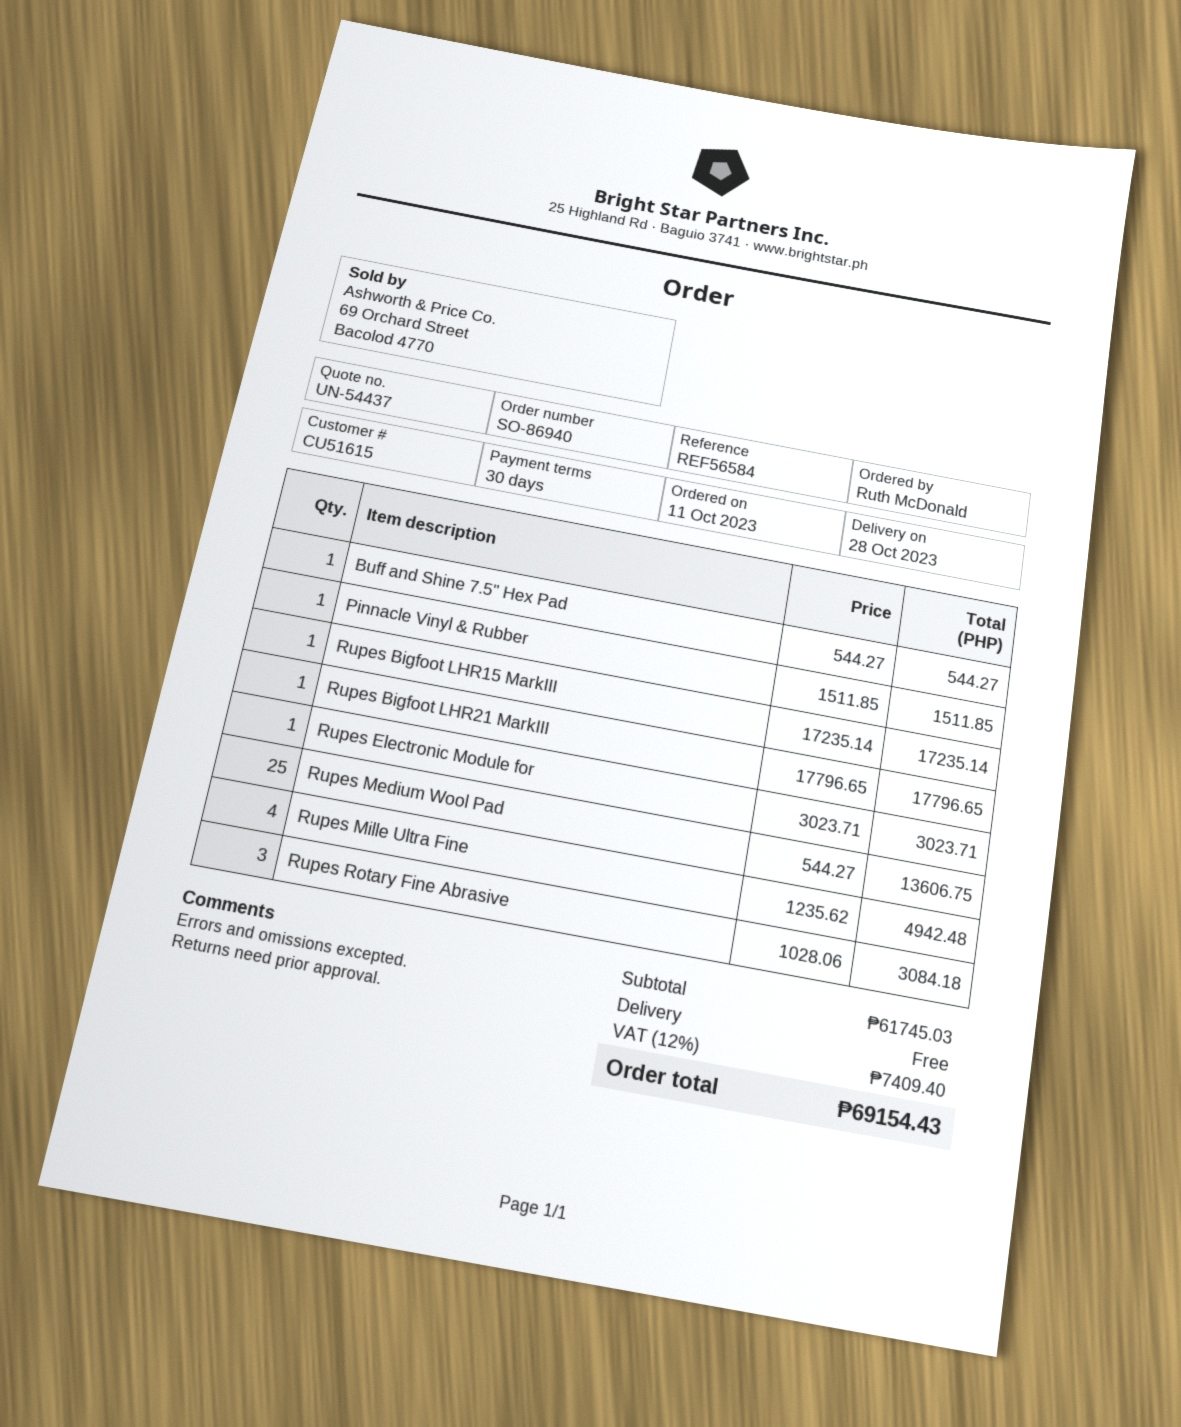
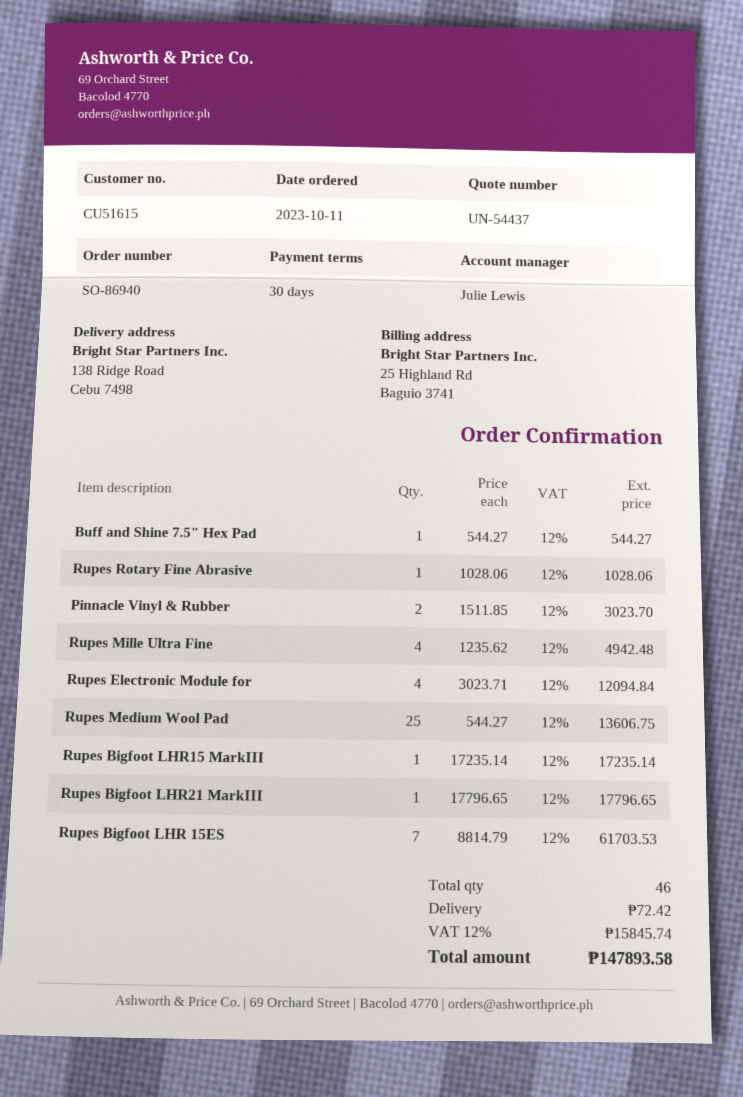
Pinnacle Vinyl & Rubber: 1 x 1511.85 = 1511.85 -> 2 x 1511.85 = 3023.70
Rupes Electronic Module for: 1 x 3023.71 = 3023.71 -> 4 x 3023.71 = 12094.84
Rupes Rotary Fine Abrasive: 3 x 1028.06 = 3084.18 -> 1 x 1028.06 = 1028.06
Rupes Bigfoot LHR 15ES: none -> 7 x 8814.79 = 61703.53
shipping: 0.00 -> 72.42
tax: 12% = 7409.40 -> 12% = 15845.74
total: 69154.43 -> 147893.58

